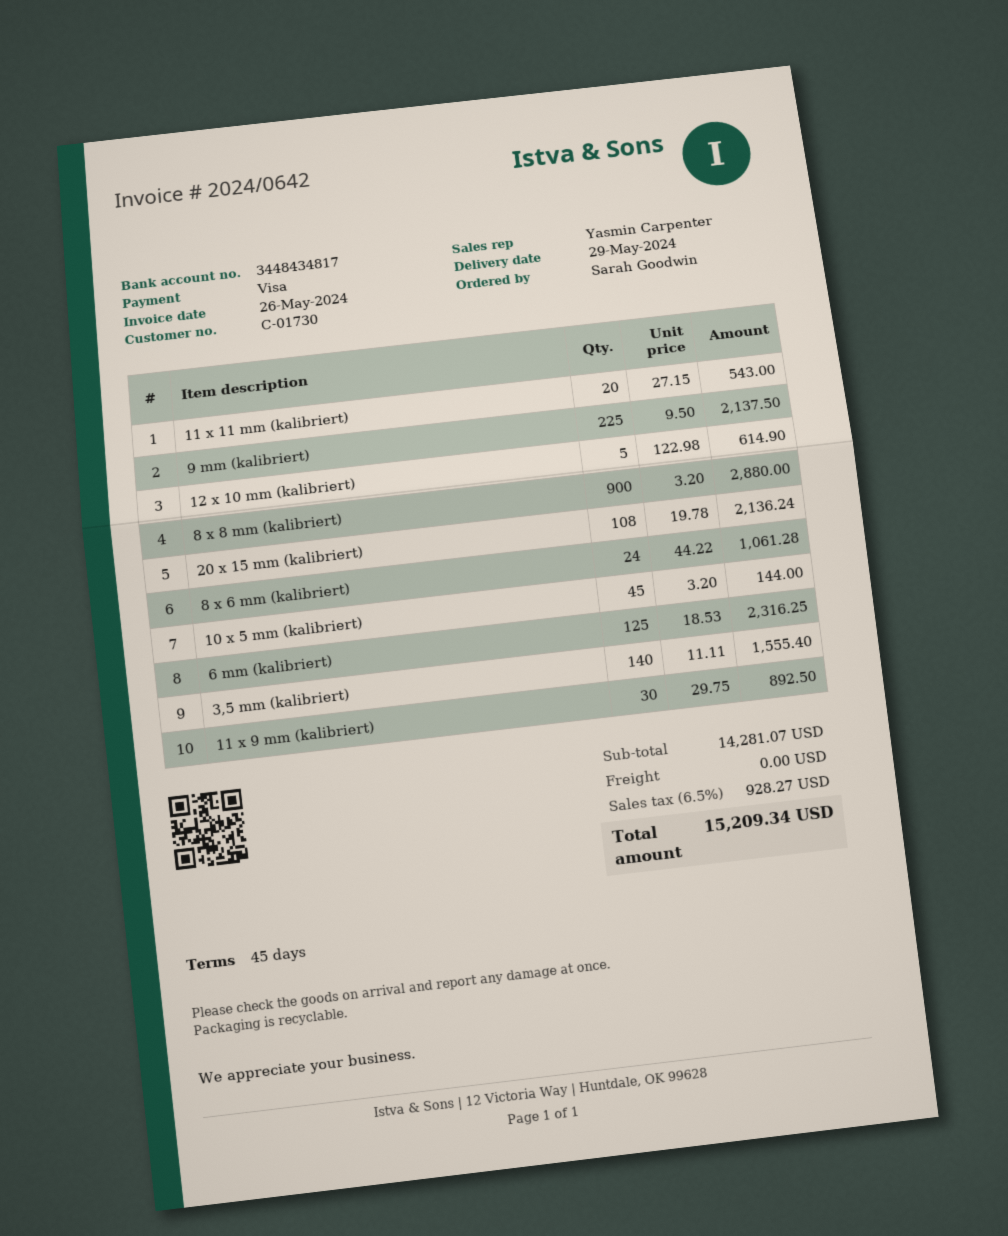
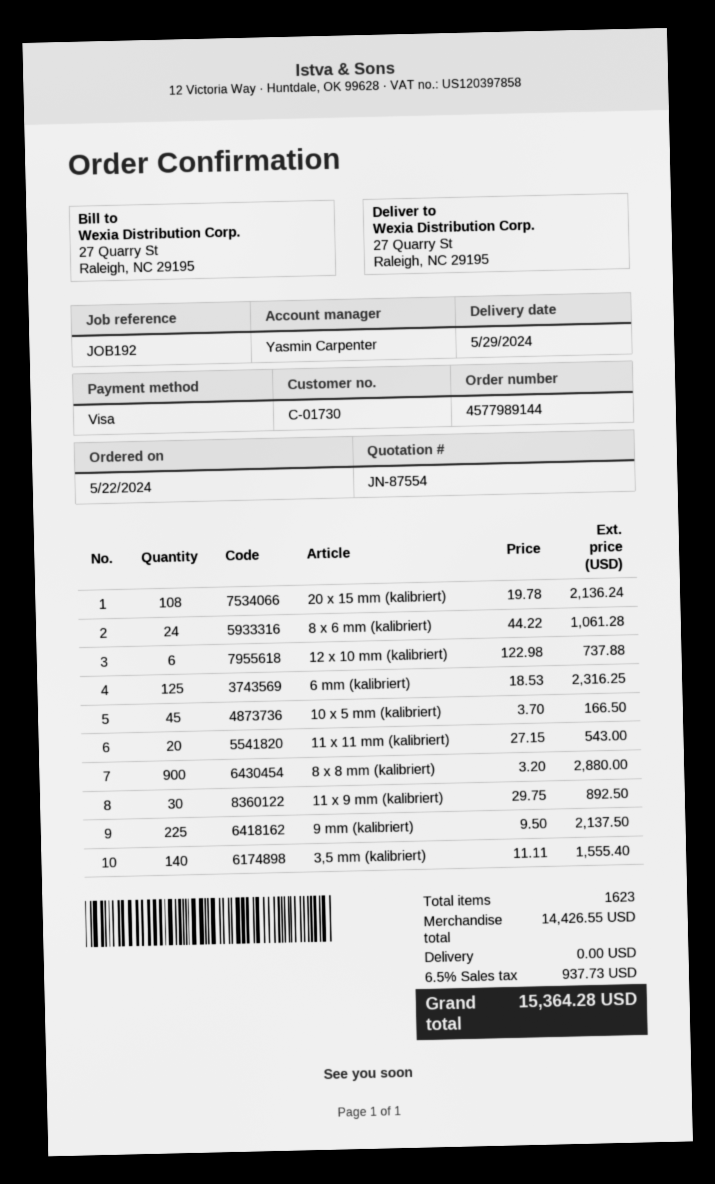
12 x 10 mm (kalibriert): 5 x 122.98 = 614.90 -> 6 x 122.98 = 737.88
10 x 5 mm (kalibriert): 45 x 3.20 = 144.00 -> 45 x 3.70 = 166.50
subtotal: 14281.07 -> 14426.55
tax: 6.5% = 928.27 -> 6.5% = 937.73
total: 15209.34 -> 15364.28

